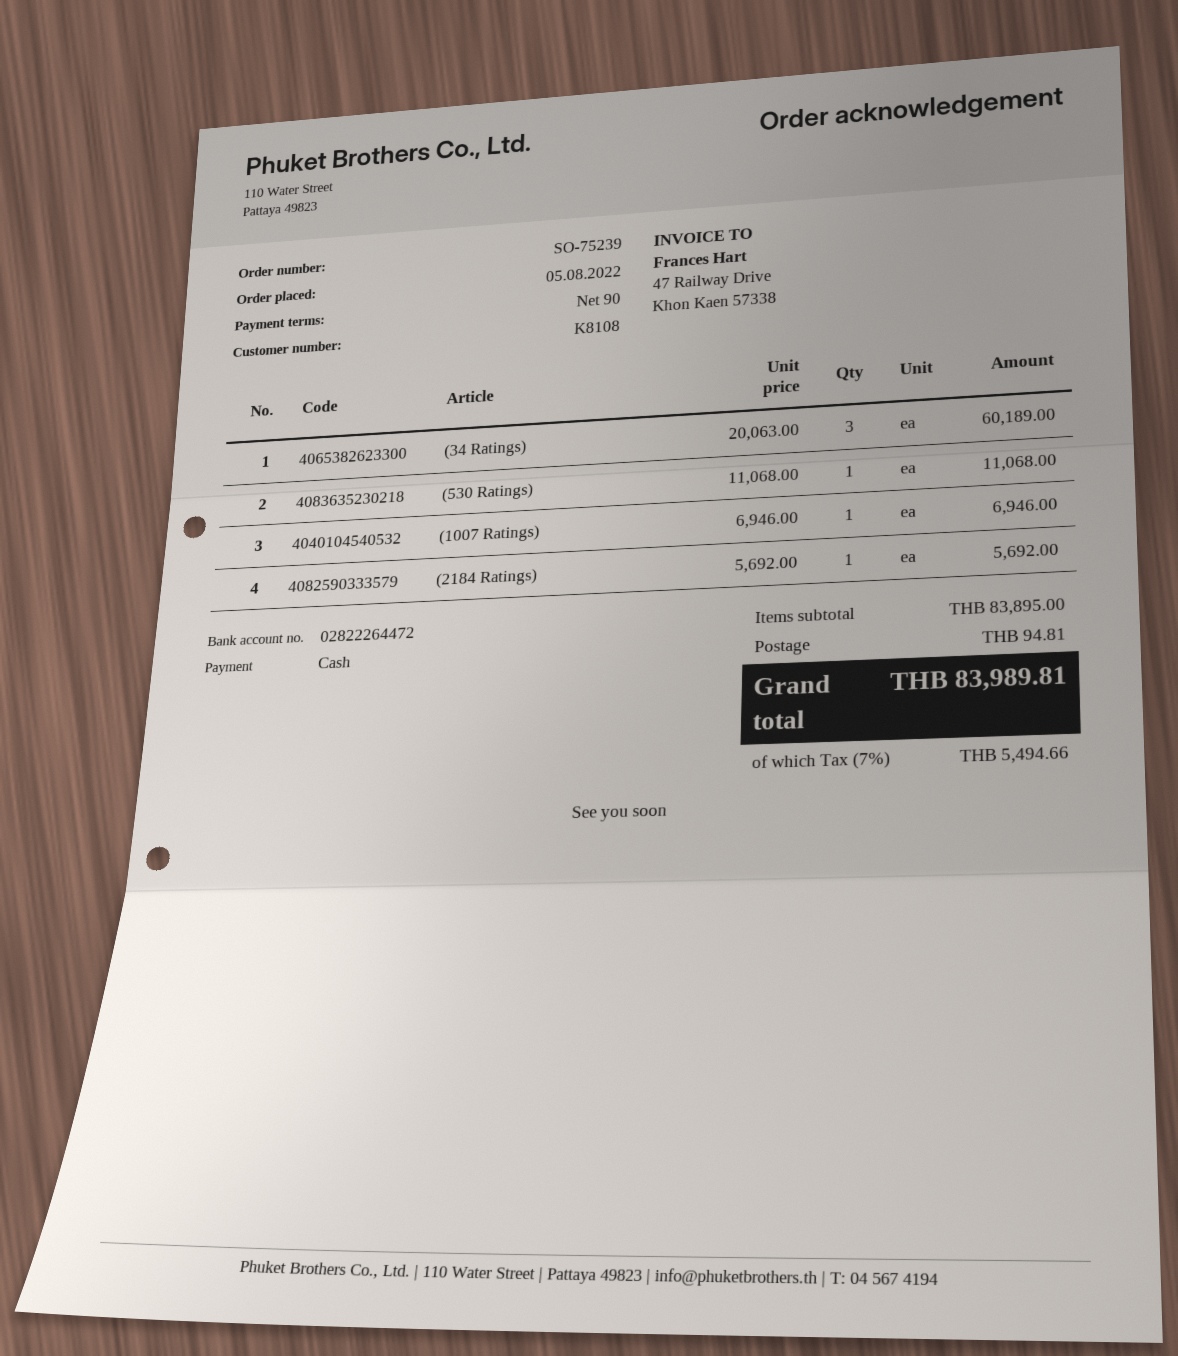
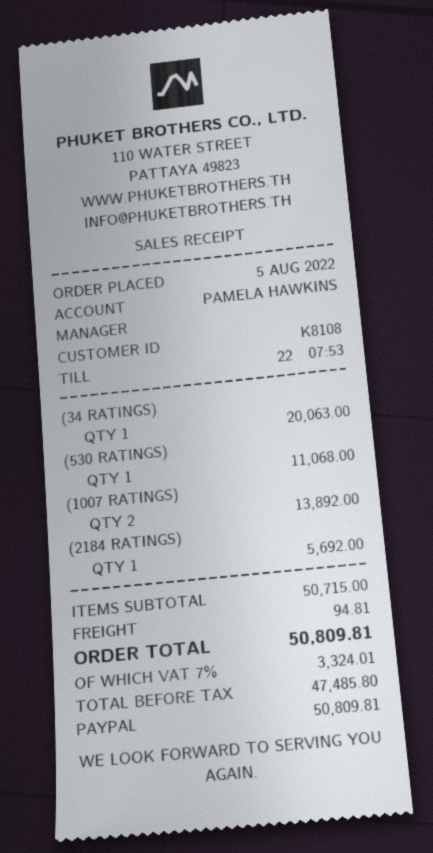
payment method: cash -> PayPal
(34 Ratings): 3 for 60189.00 -> 1 for 20063.00
(1007 Ratings): 1 for 6946.00 -> 2 for 13892.00
subtotal: 83895.00 -> 50715.00
tax: 7% = 5494.66 -> 7% = 3324.01
total: 83989.81 -> 50809.81

